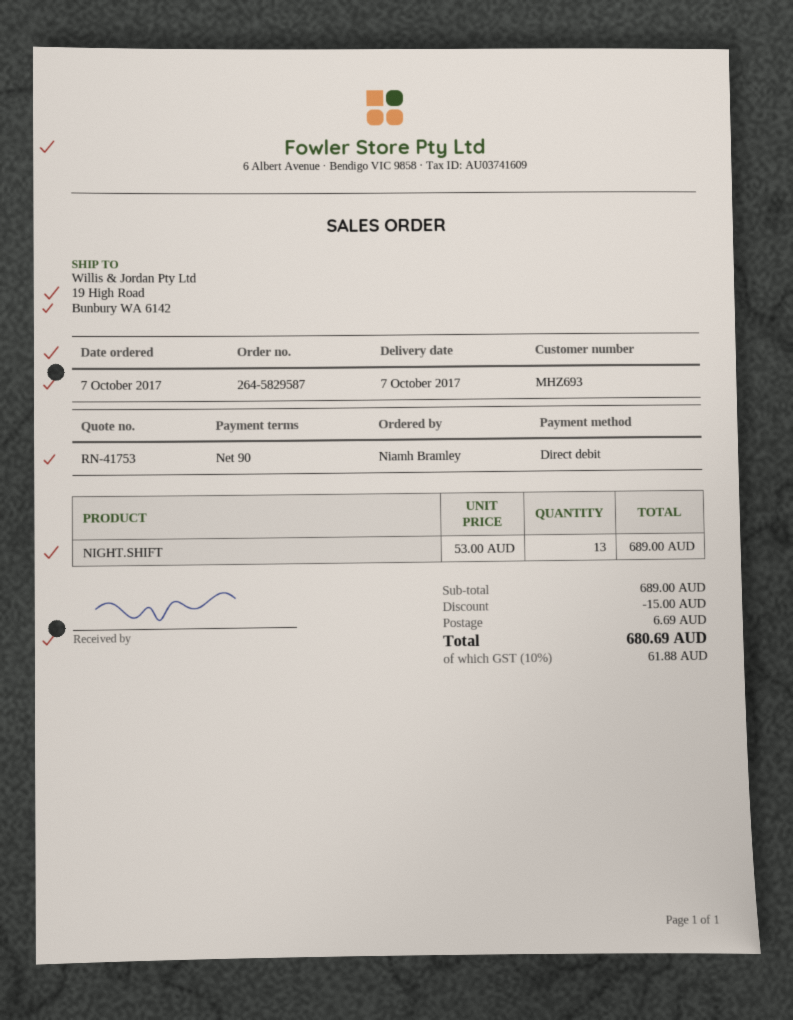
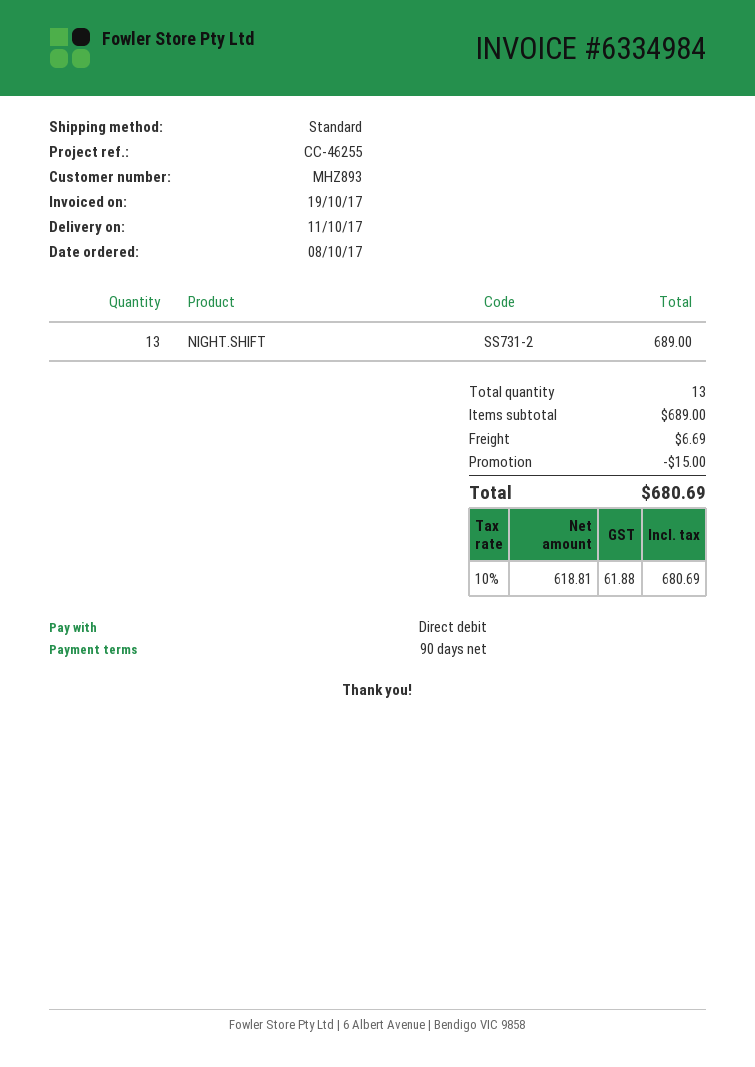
order date: 2017-10-07 -> 2017-10-08
delivery date: 2017-10-07 -> 2017-10-11
customer number: MHZ693 -> MHZ893

